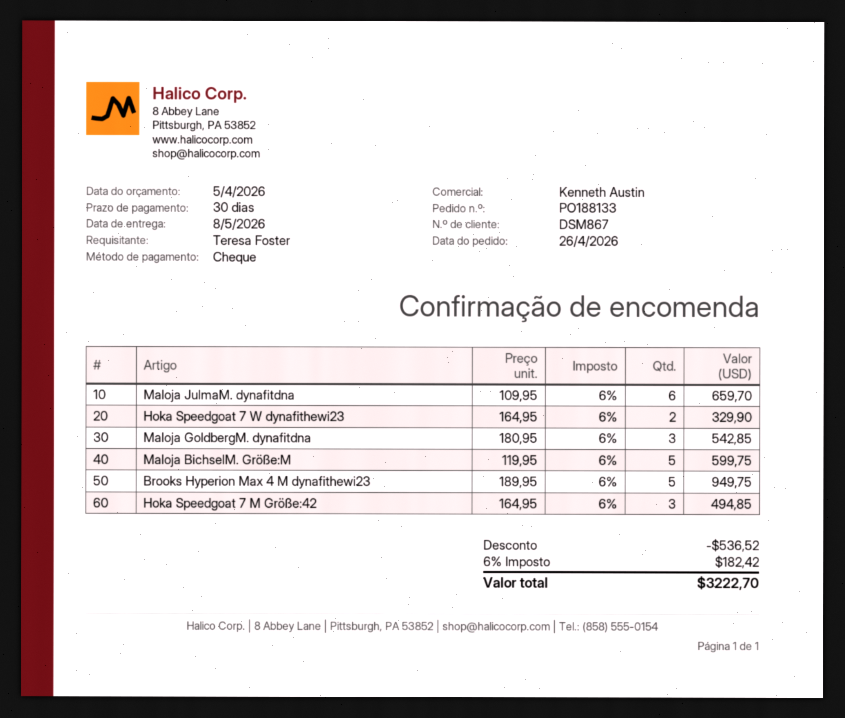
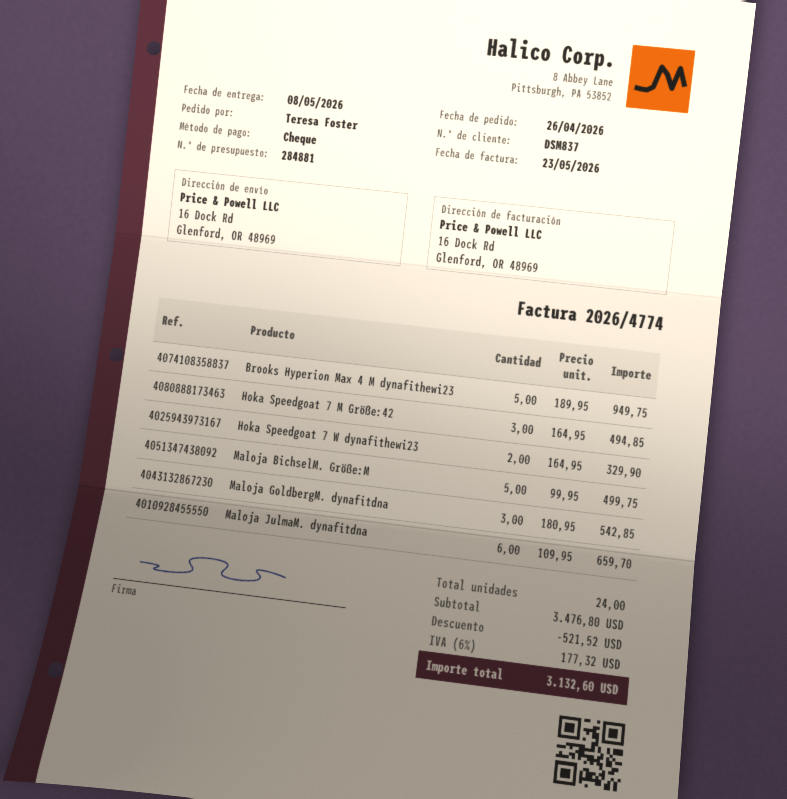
customer number: DSM867 -> DSM837
Maloja BichselM. Größe:M: 5 x 119.95 = 599.75 -> 5 x 99.95 = 499.75
discount: 536.52 -> 521.52
tax: 6% = 182.42 -> 6% = 177.32
total: 3222.70 -> 3132.60

